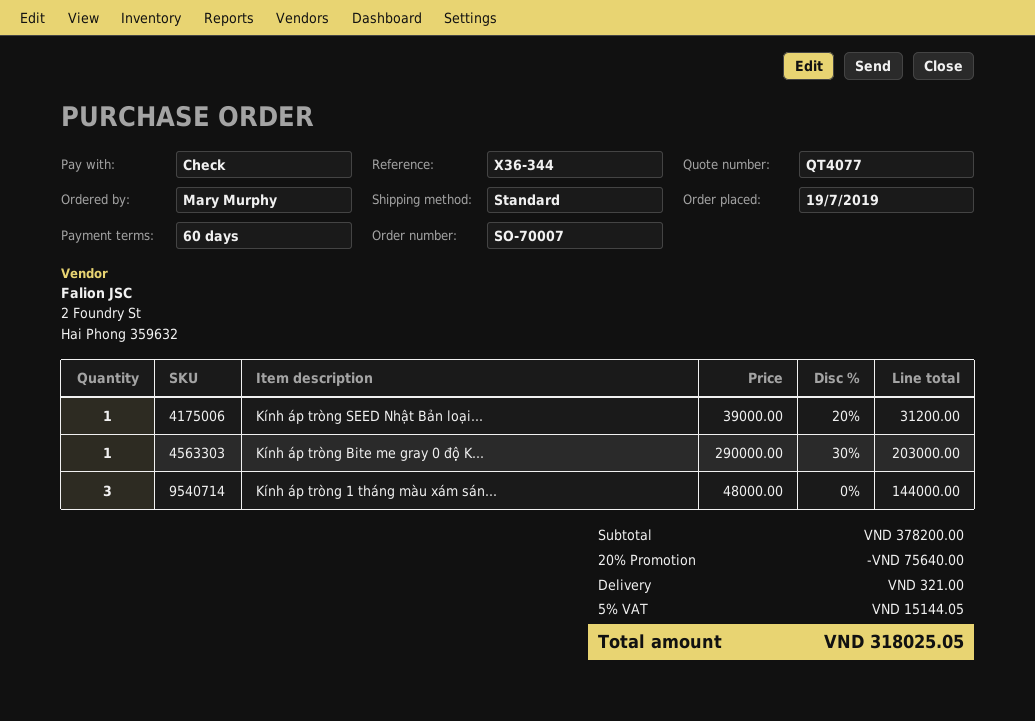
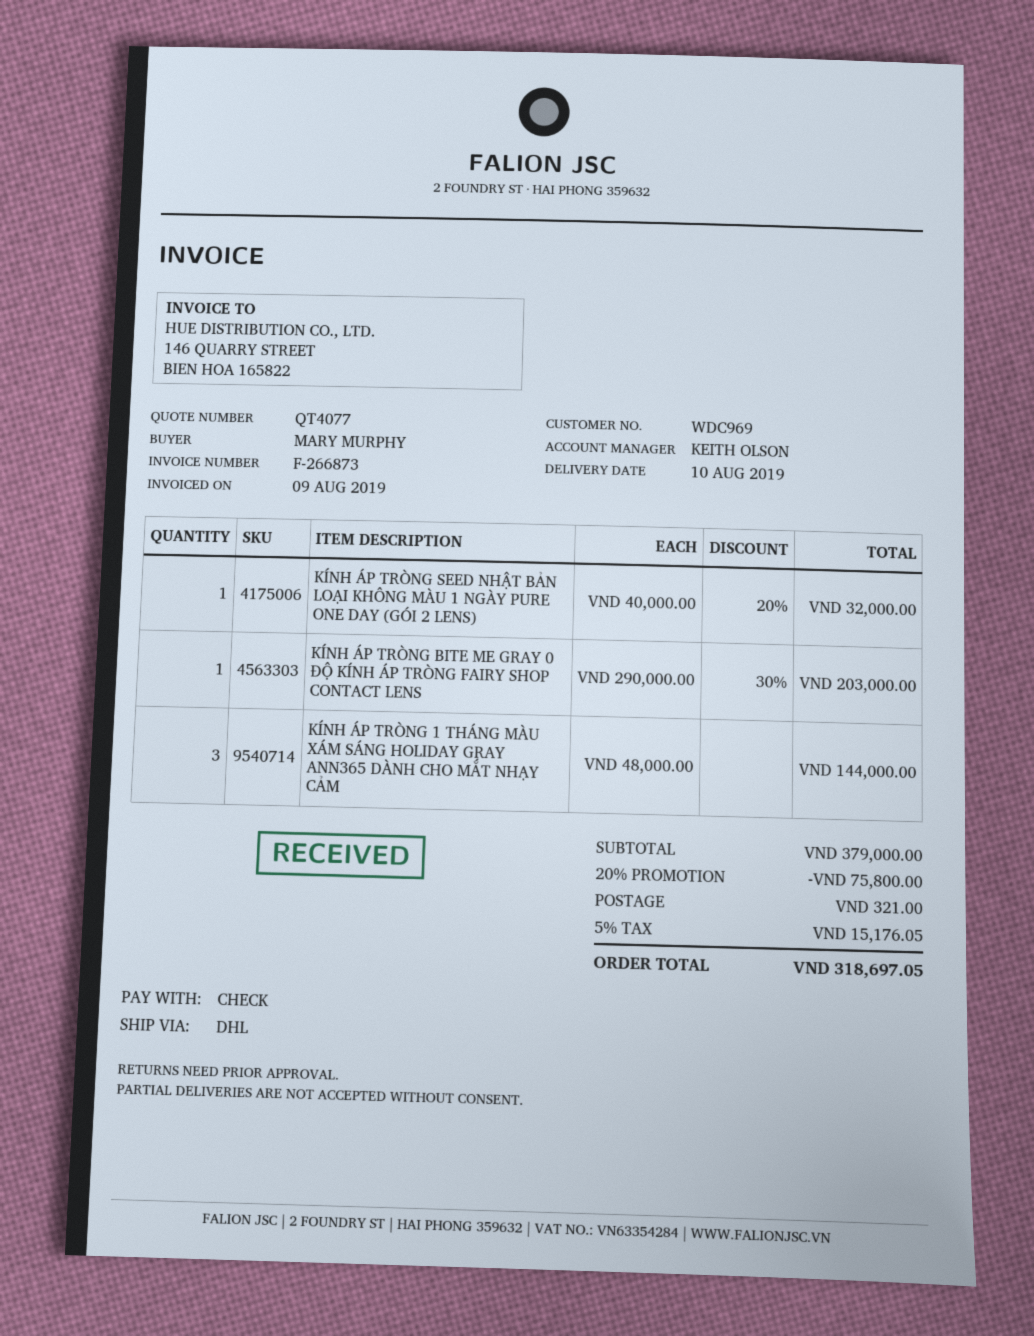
shipping method: standard -> DHL
Kính áp tròng SEED Nhật Bản loại...: 1 x 39000.00 - 20% = 31200.00 -> 1 x 40000.00 - 20% = 32000.00
subtotal: 378200.00 -> 379000.00
discount: 20% = 75640.00 -> 20% = 75800.00
tax: 5% = 15144.05 -> 5% = 15176.05
total: 318025.05 -> 318697.05

